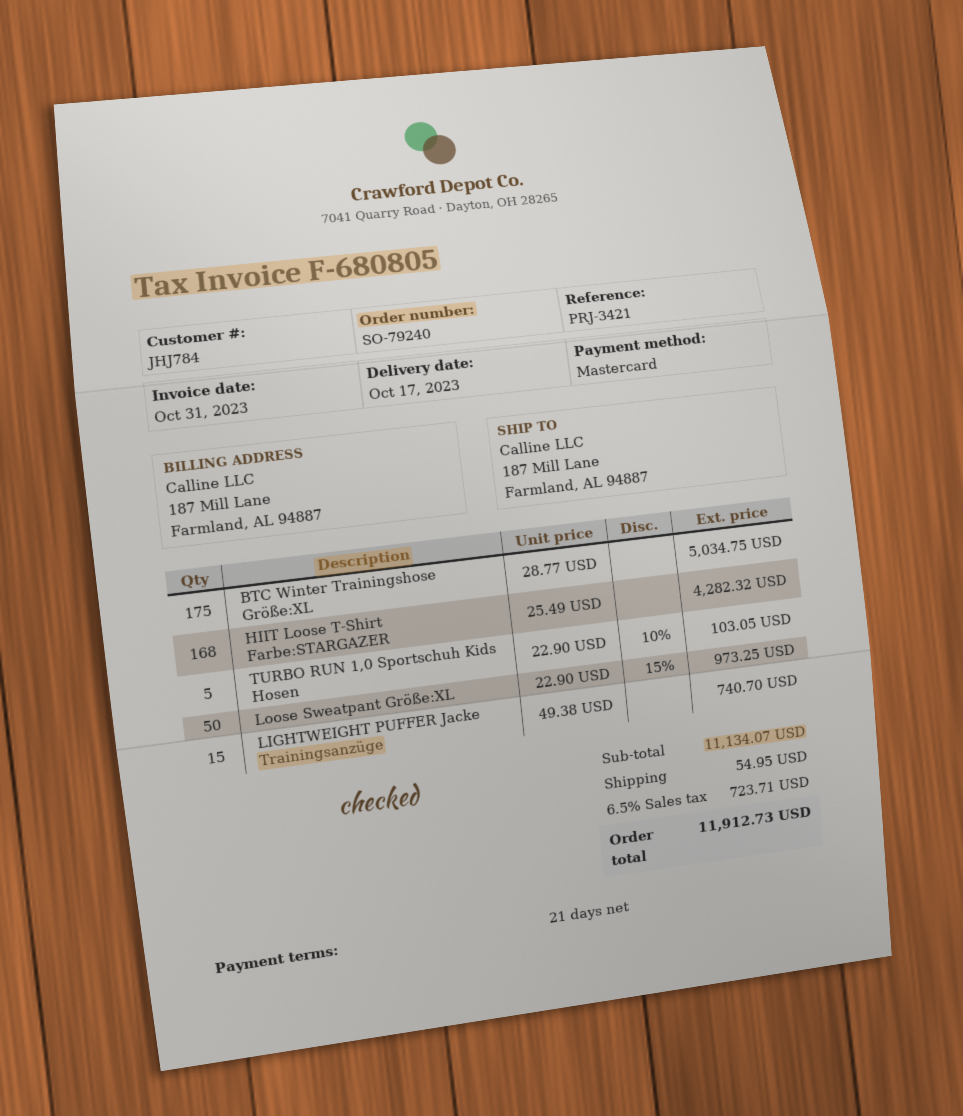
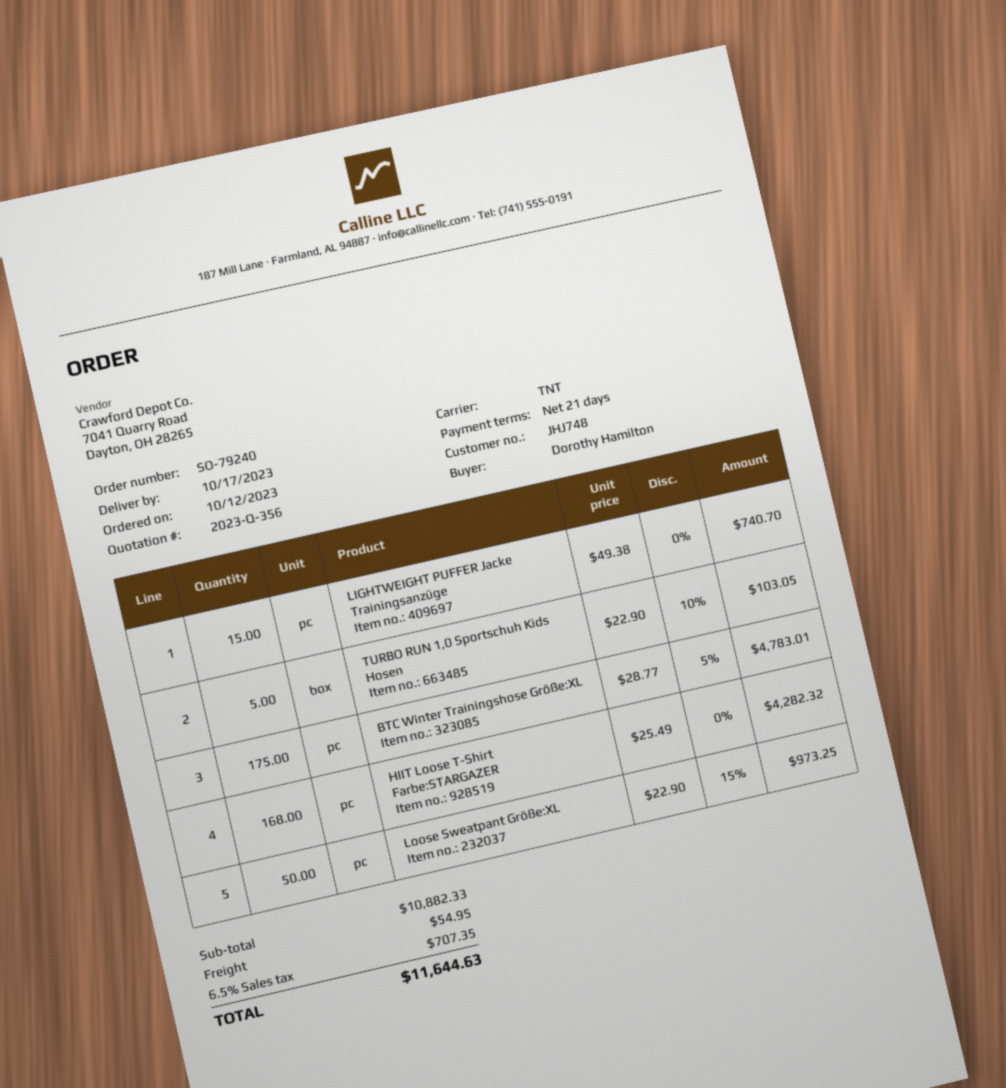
customer number: JHJ784 -> JHJ748
BTC Winter Trainingshose Größe:XL: 175 x 28.77 = 5034.75 -> 175 x 28.77 - 5% = 4783.01
subtotal: 11134.07 -> 10882.33
tax: 6.5% = 723.71 -> 6.5% = 707.35
total: 11912.73 -> 11644.63

